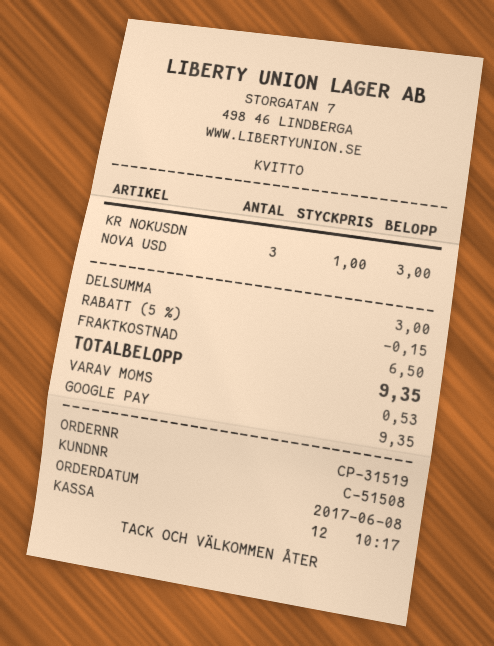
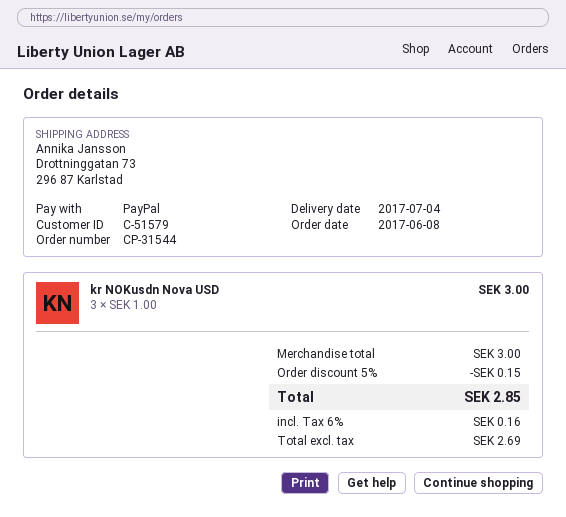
order number: CP-31519 -> CP-31544
customer number: C-51508 -> C-51579
payment method: Google Pay -> PayPal
shipping: 6.50 -> none
tax: 0.53 -> 0.16
total: 9.35 -> 2.85

